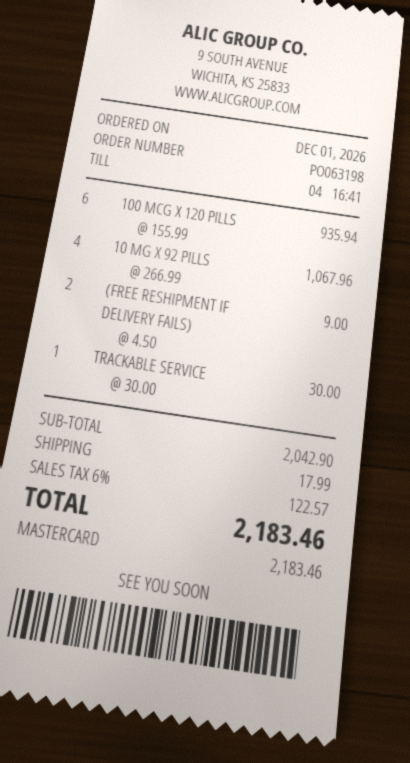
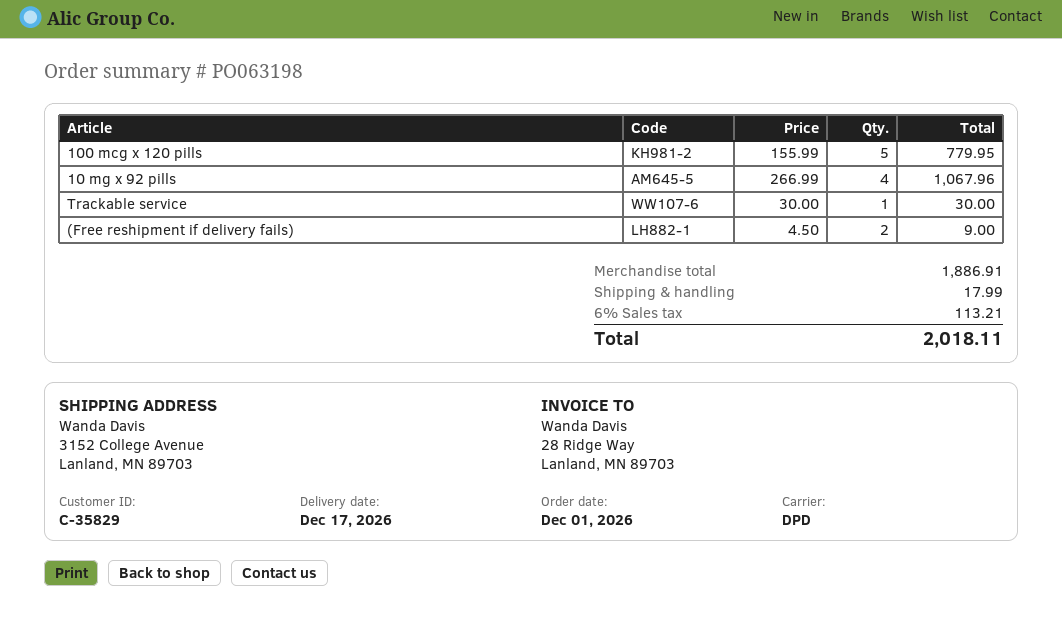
100 MCG X 120 PILLS: 6 x 155.99 = 935.94 -> 5 x 155.99 = 779.95
subtotal: 2042.90 -> 1886.91
tax: 6% = 122.57 -> 6% = 113.21
total: 2183.46 -> 2018.11

